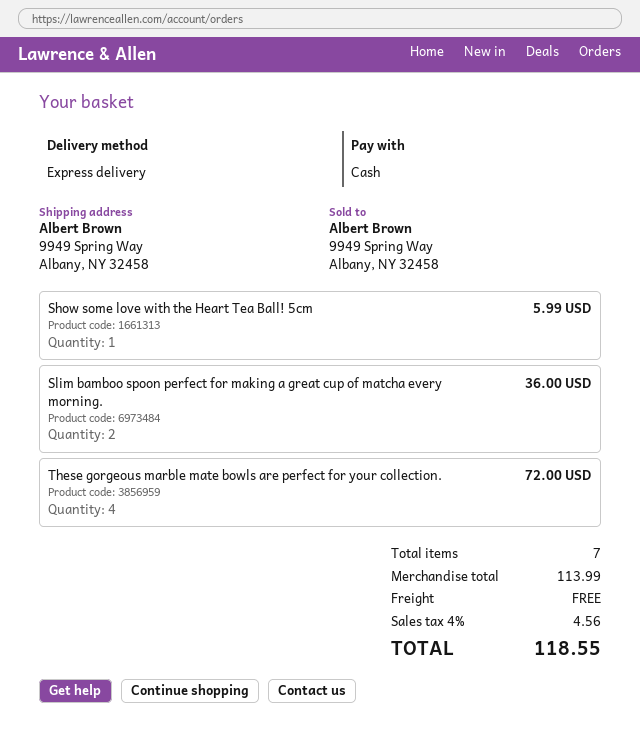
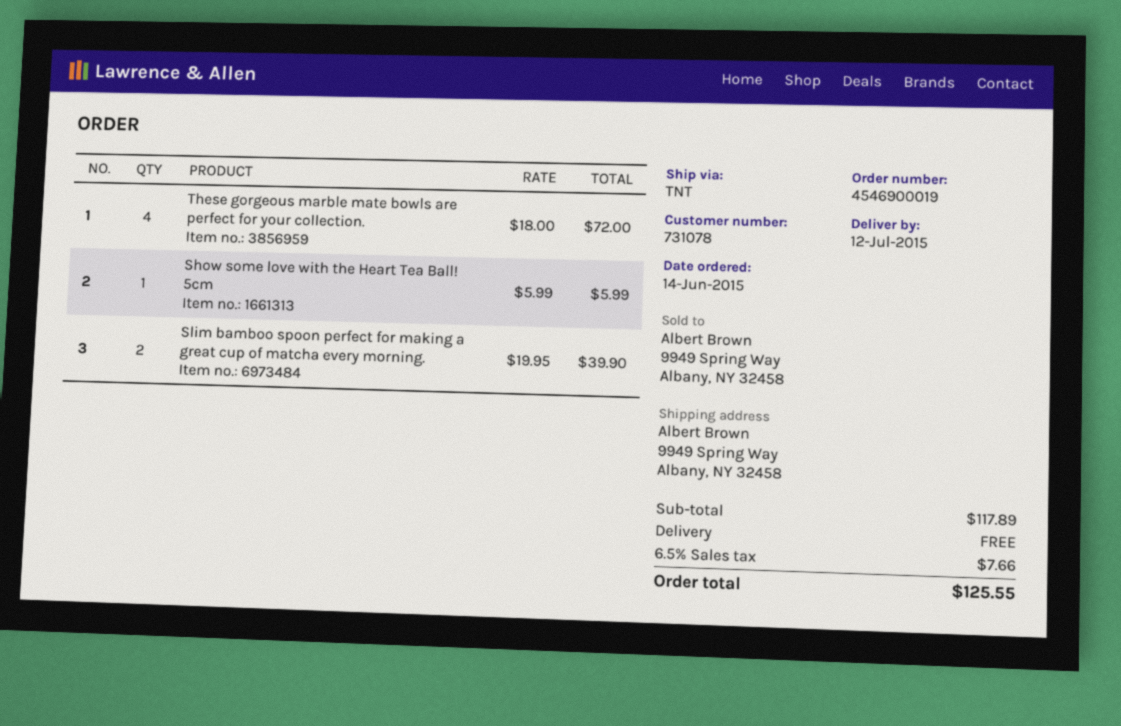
shipping method: express -> TNT
Slim bamboo spoon perfect for making a great cup of matcha every morning.: 2 for 36.00 -> 2 for 39.90
subtotal: 113.99 -> 117.89
tax: 4% = 4.56 -> 6.5% = 7.66
total: 118.55 -> 125.55

